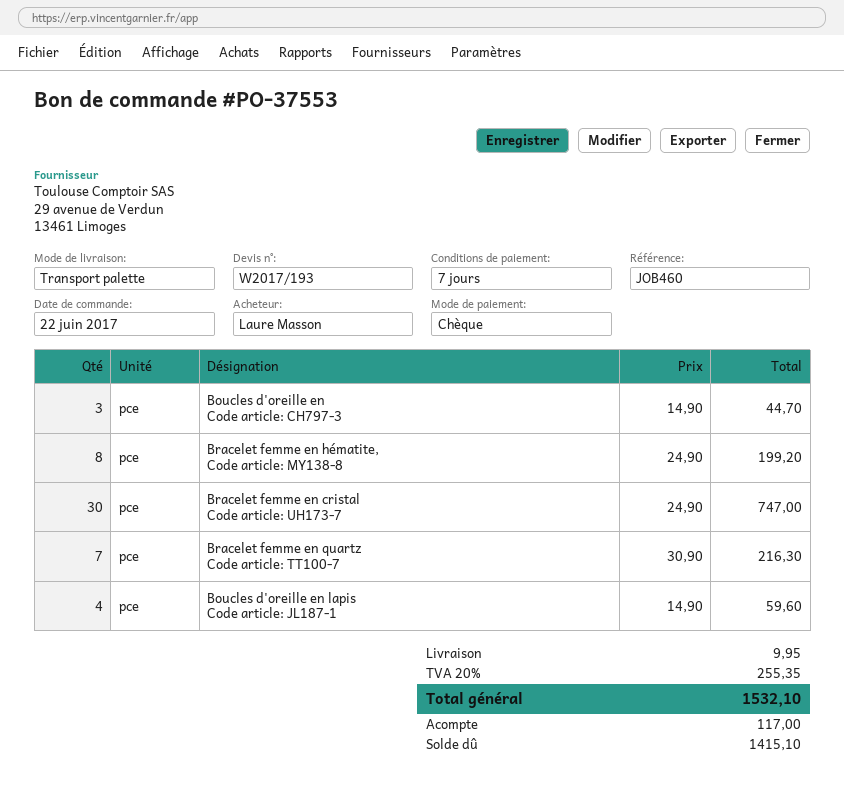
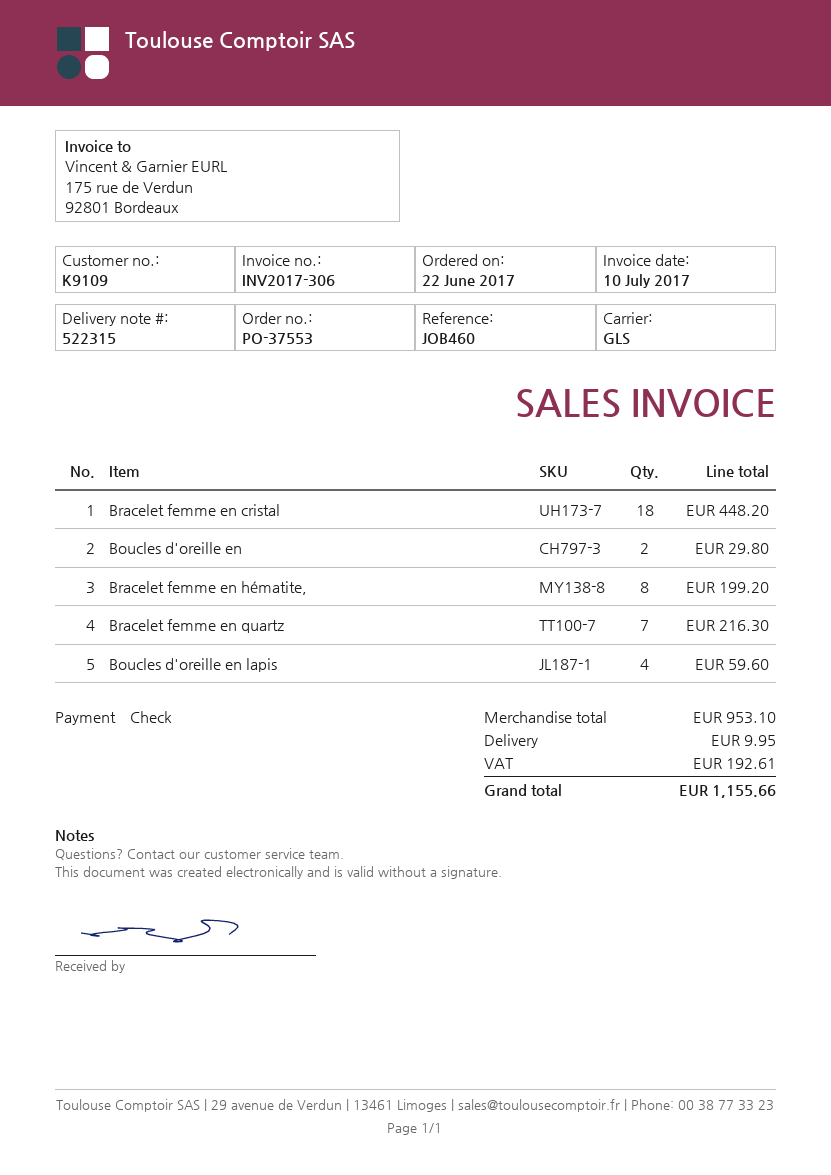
shipping method: pallet freight -> GLS
Boucles d'oreille en: 3 for 44.70 -> 2 for 29.80
Bracelet femme en cristal: 30 for 747.00 -> 18 for 448.20
tax: 255.35 -> 192.61
total: 1532.10 -> 1155.66

